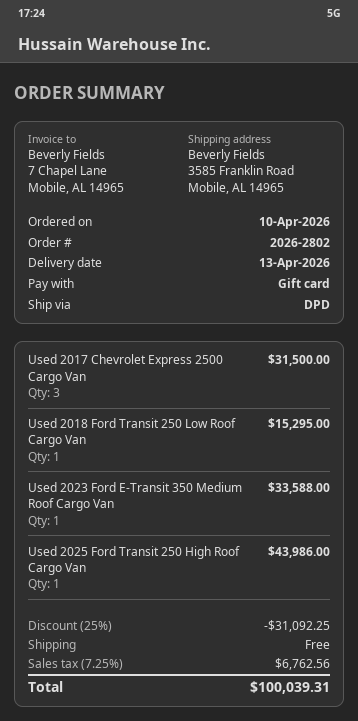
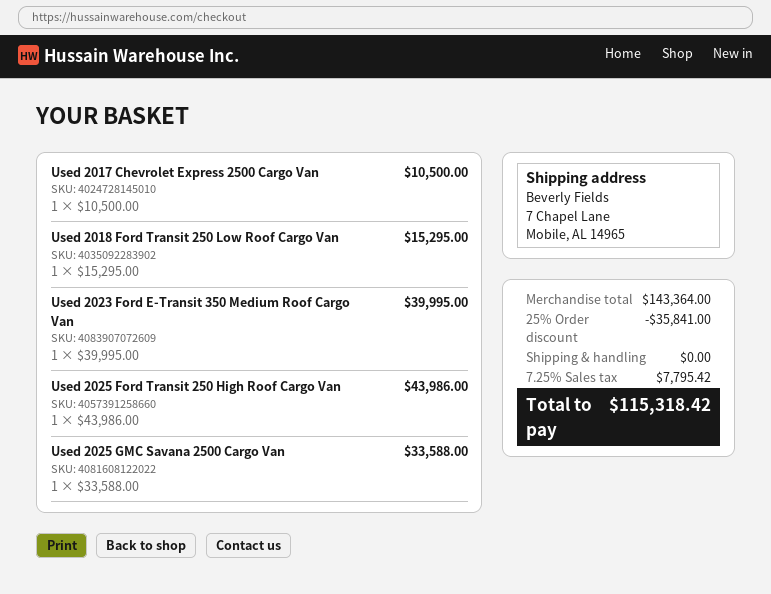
ship to: 3585 Franklin Road, Mobile, AL 14965 -> 7 Chapel Lane, Mobile, AL 14965
Used 2017 Chevrolet Express 2500 Cargo Van: 3 for 31500.00 -> 1 for 10500.00
Used 2023 Ford E-Transit 350 Medium Roof Cargo Van: 1 for 33588.00 -> 1 for 39995.00
Used 2025 GMC Savana 2500 Cargo Van: none -> 1 for 33588.00
discount: 25% = 31092.25 -> 25% = 35841.00
tax: 7.25% = 6762.56 -> 7.25% = 7795.42
total: 100039.31 -> 115318.42

